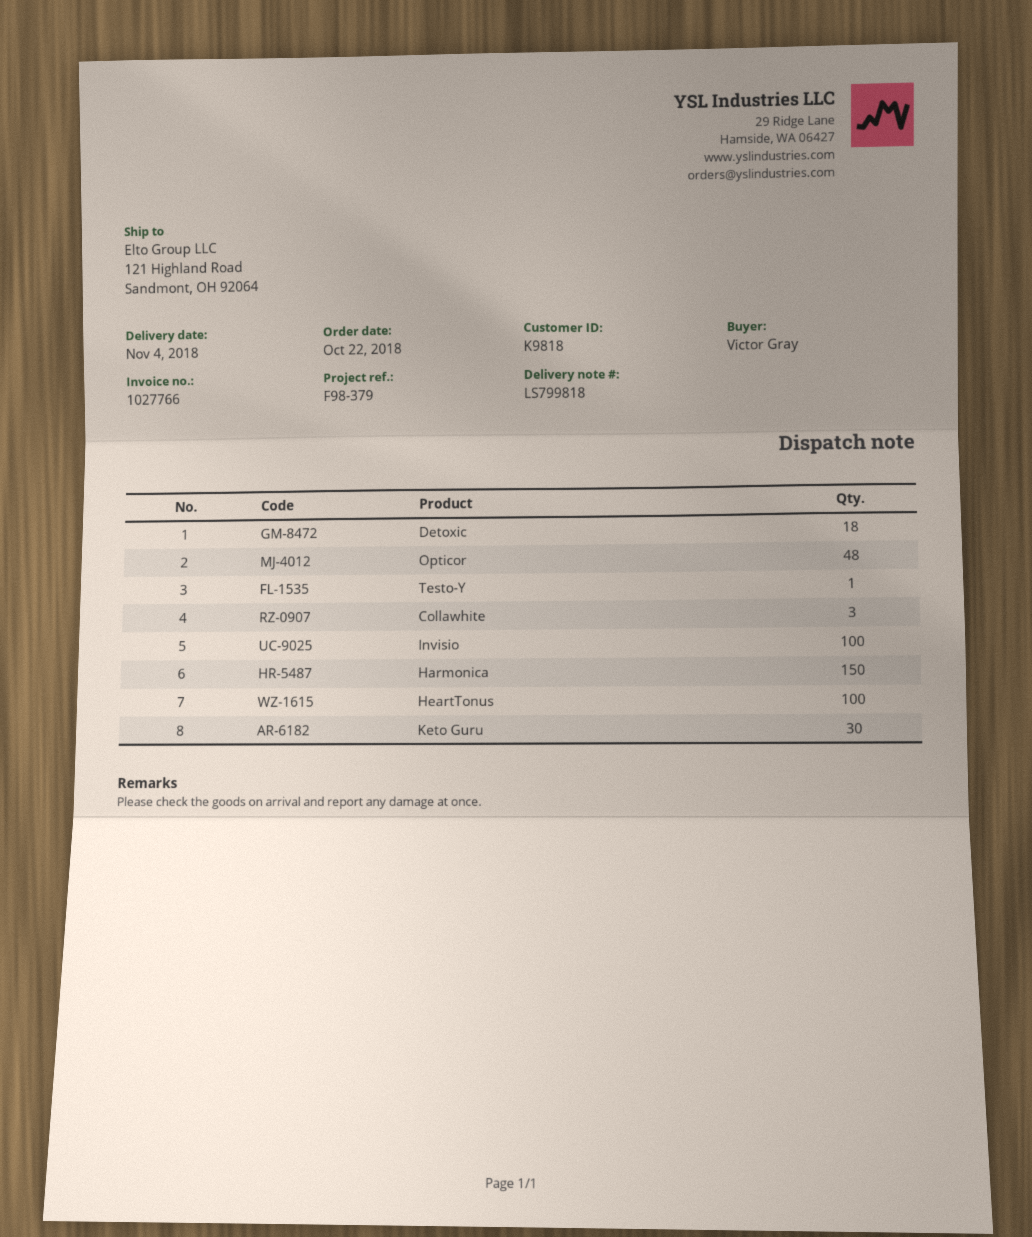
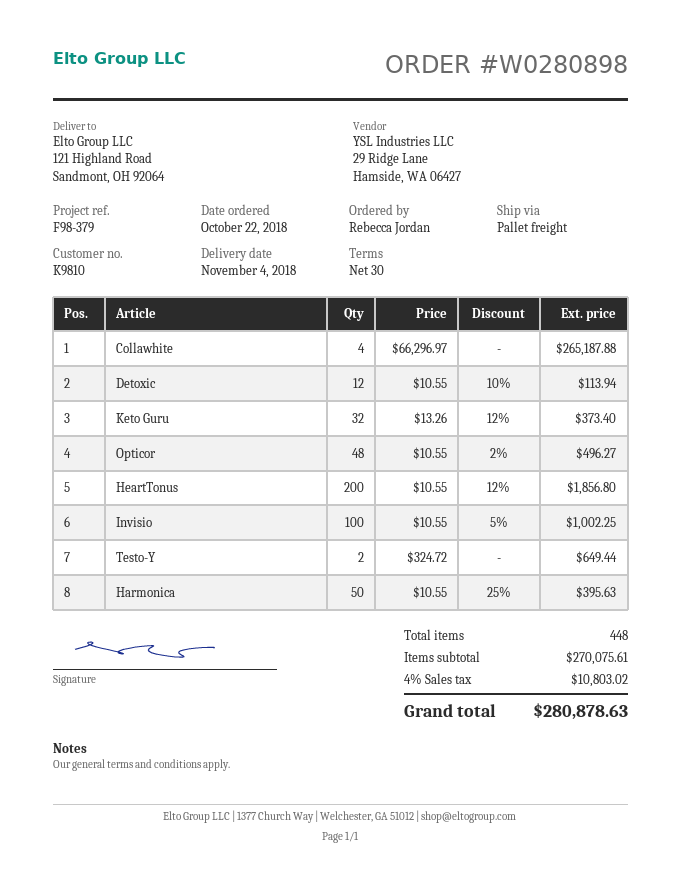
customer number: K9818 -> K9810
ordered by: Victor Gray -> Rebecca Jordan
Detoxic: 18 -> 12
Testo-Y: 1 -> 2
Collawhite: 3 -> 4
Harmonica: 150 -> 50
HeartTonus: 100 -> 200
Keto Guru: 30 -> 32

